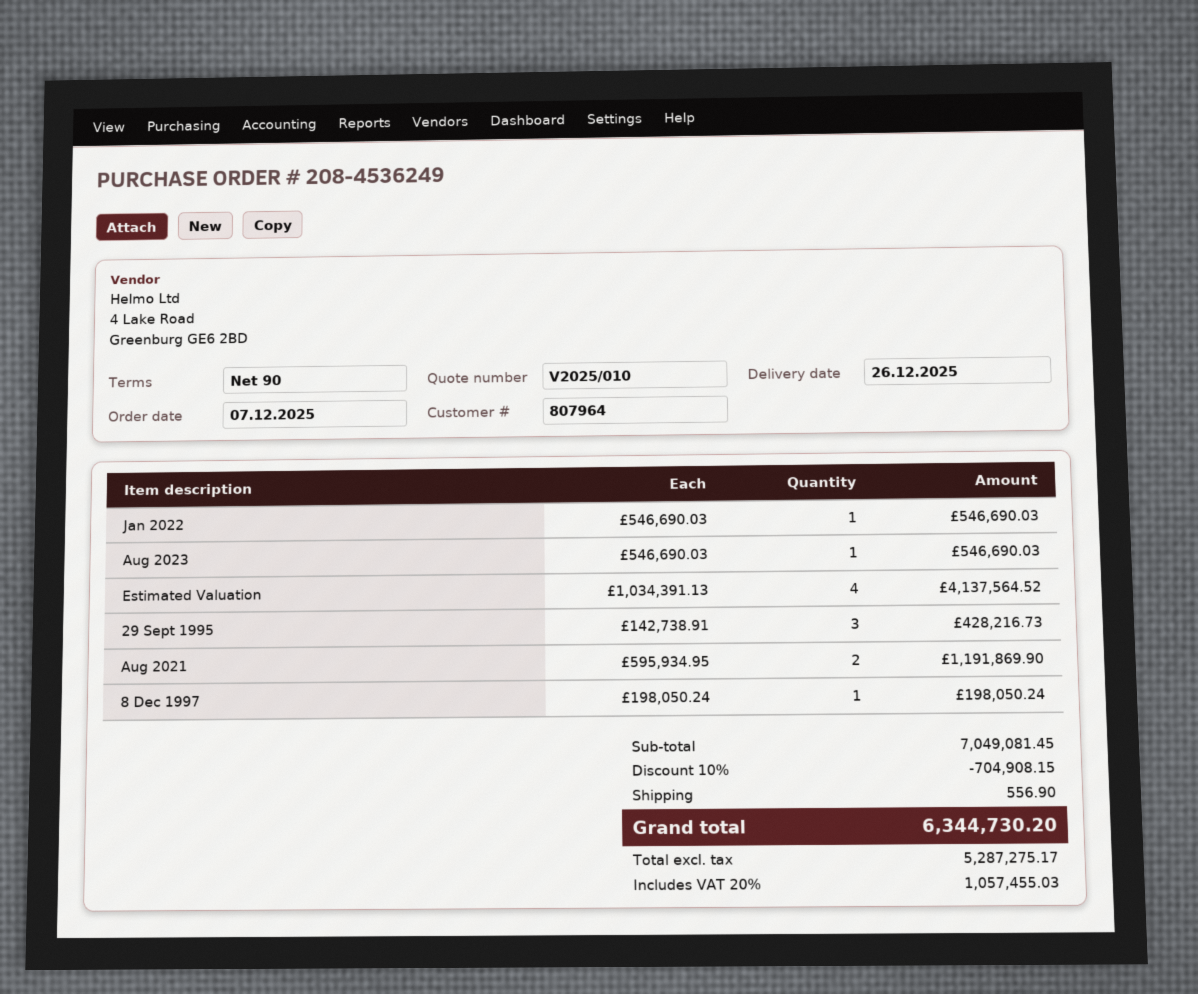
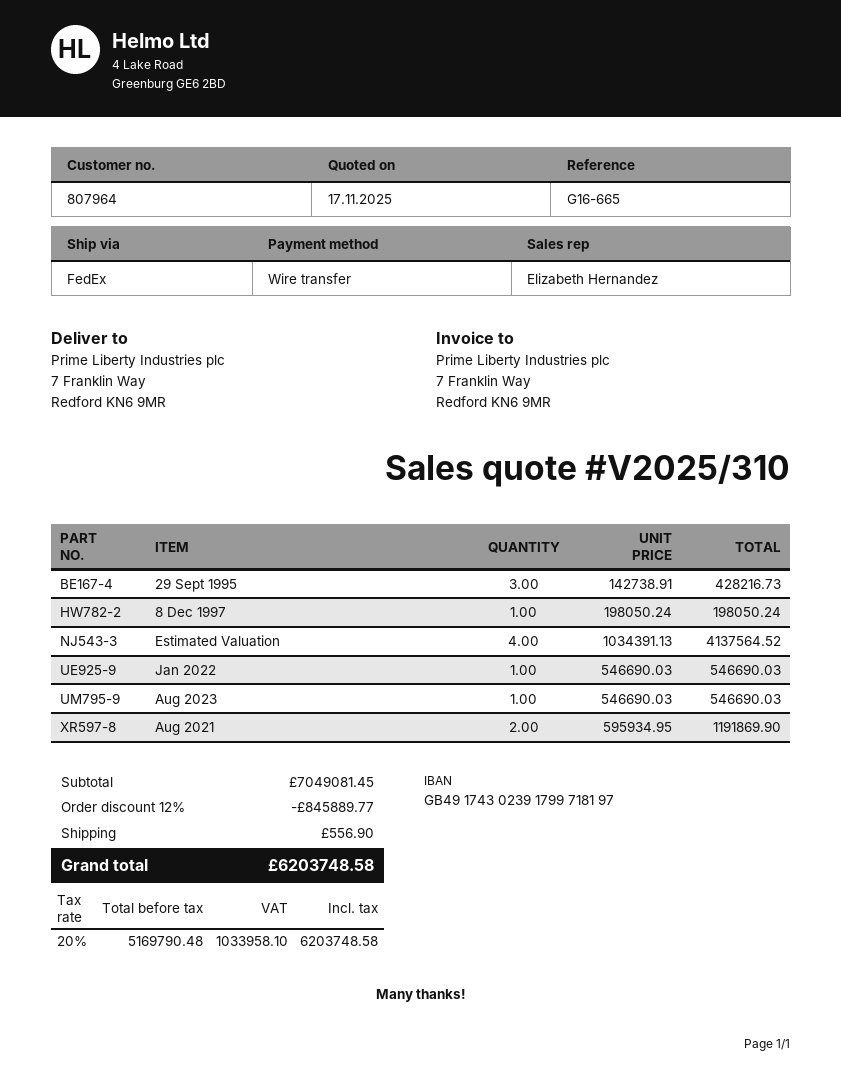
quote number: V2025/010 -> V2025/310
discount: 10% = 704908.15 -> 12% = 845889.77
net: 5287275.17 -> 5169790.48
tax: 20% = 1057455.03 -> 20% = 1033958.10
total: 6344730.20 -> 6203748.58

